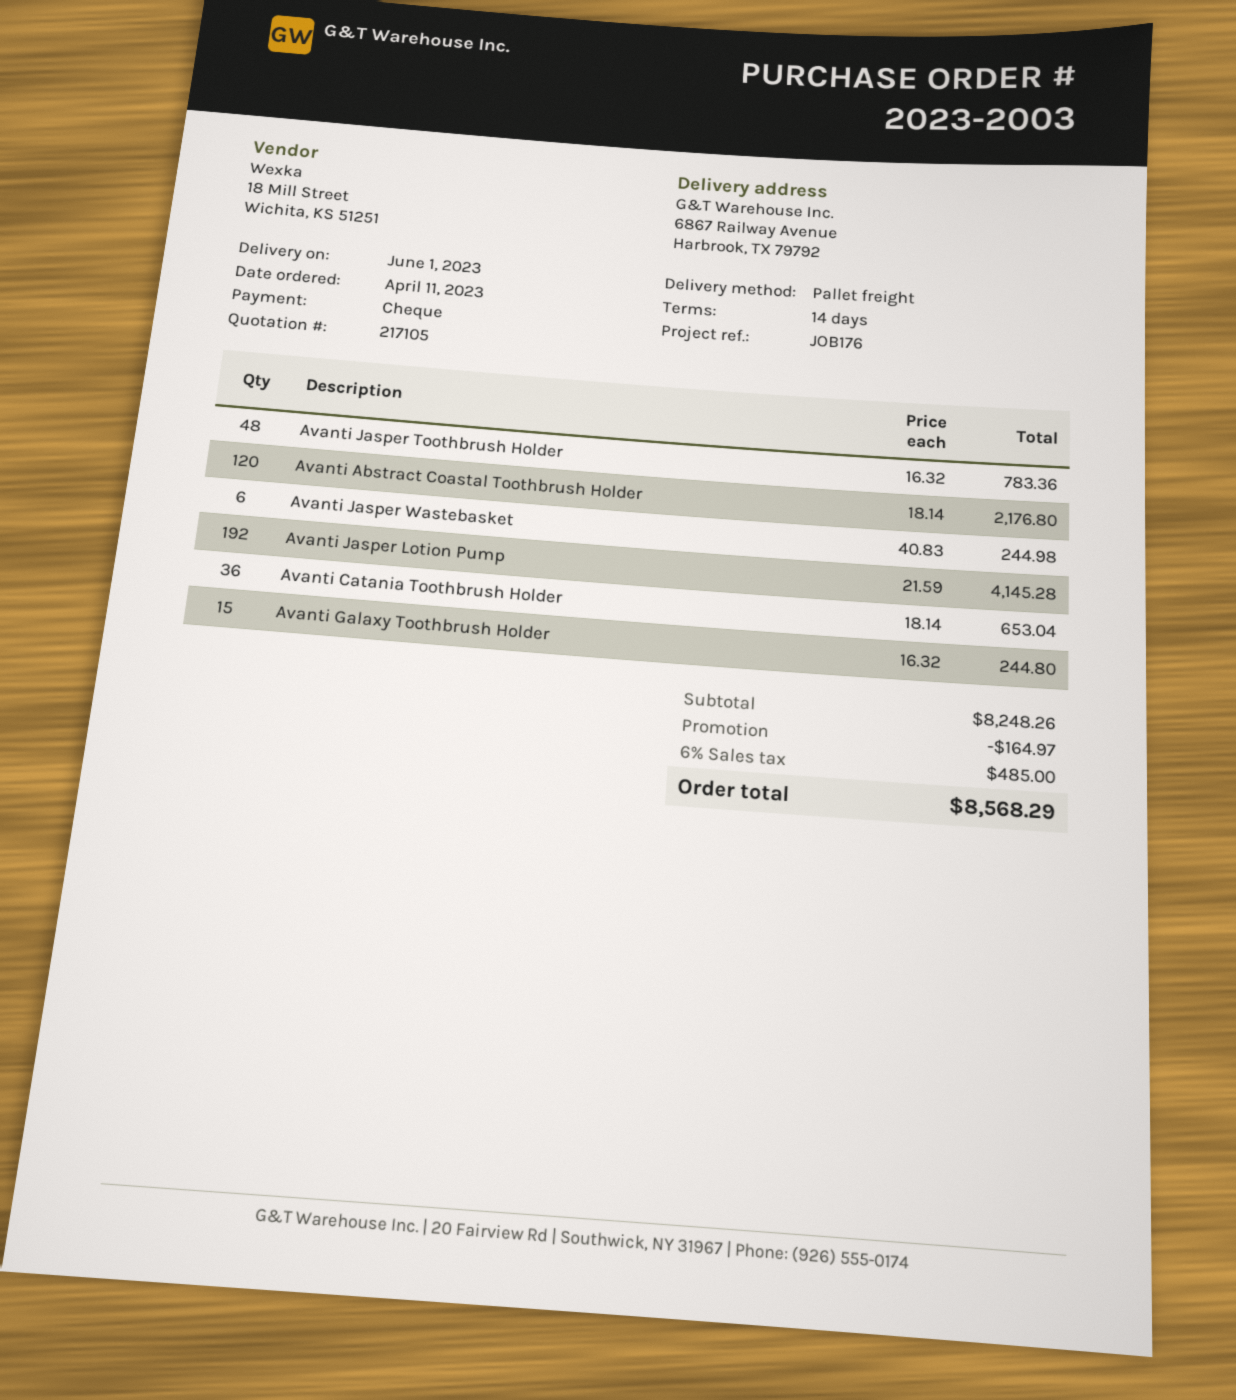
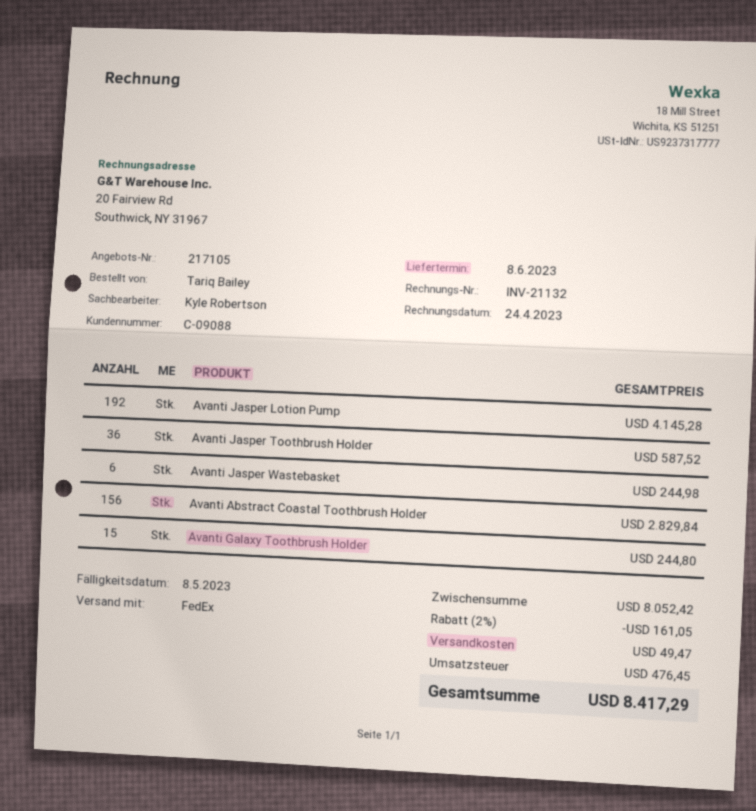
delivery date: 2023-06-01 -> 2023-06-08
shipping method: pallet freight -> FedEx
Avanti Jasper Toothbrush Holder: 48 for 783.36 -> 36 for 587.52
Avanti Abstract Coastal Toothbrush Holder: 120 for 2176.80 -> 156 for 2829.84
Avanti Catania Toothbrush Holder: 36 for 653.04 -> none
subtotal: 8248.26 -> 8052.42
discount: 164.97 -> 161.05
shipping: none -> 49.47
tax: 485.00 -> 476.45
total: 8568.29 -> 8417.29

